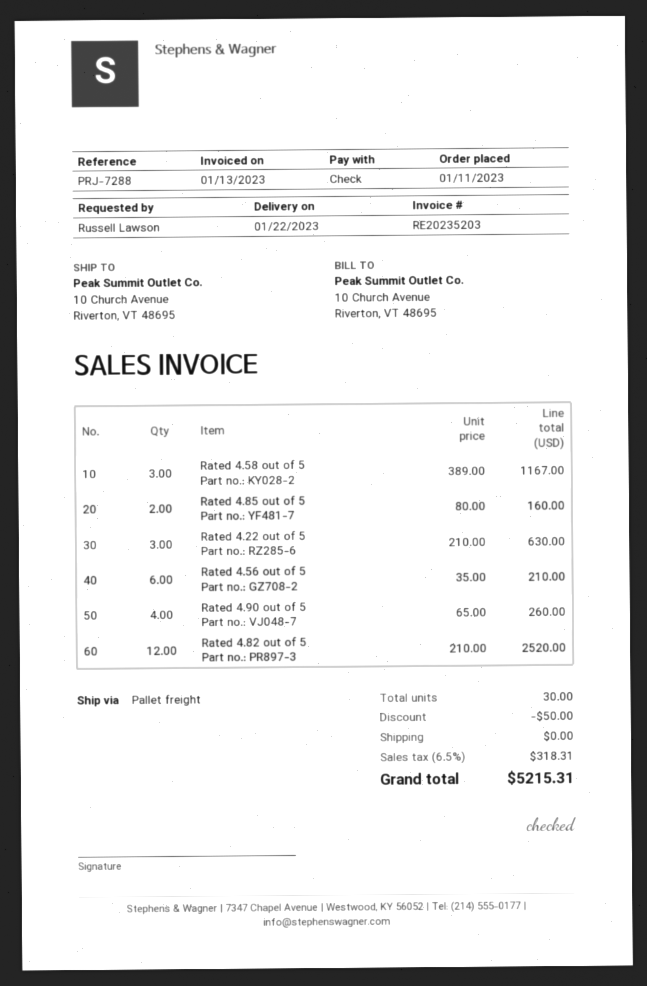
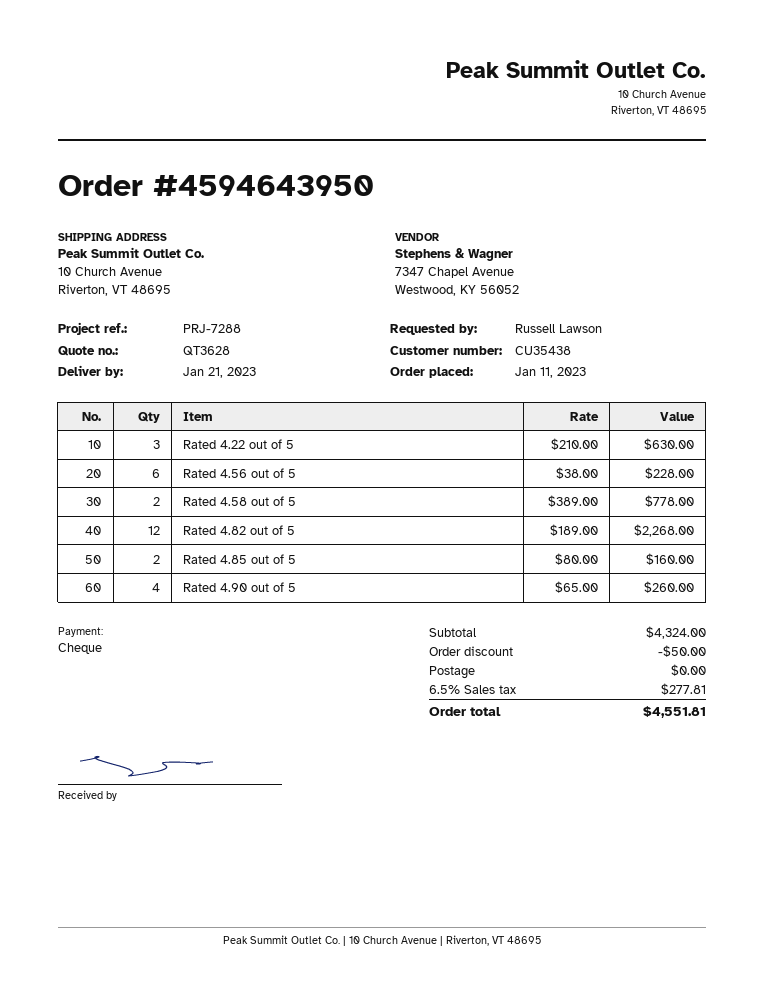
delivery date: 2023-01-22 -> 2023-01-21
Rated 4.58 out of 5: 3 x 389.00 = 1167.00 -> 2 x 389.00 = 778.00
Rated 4.56 out of 5: 6 x 35.00 = 210.00 -> 6 x 38.00 = 228.00
Rated 4.82 out of 5: 12 x 210.00 = 2520.00 -> 12 x 189.00 = 2268.00
tax: 6.5% = 318.31 -> 6.5% = 277.81
total: 5215.31 -> 4551.81

